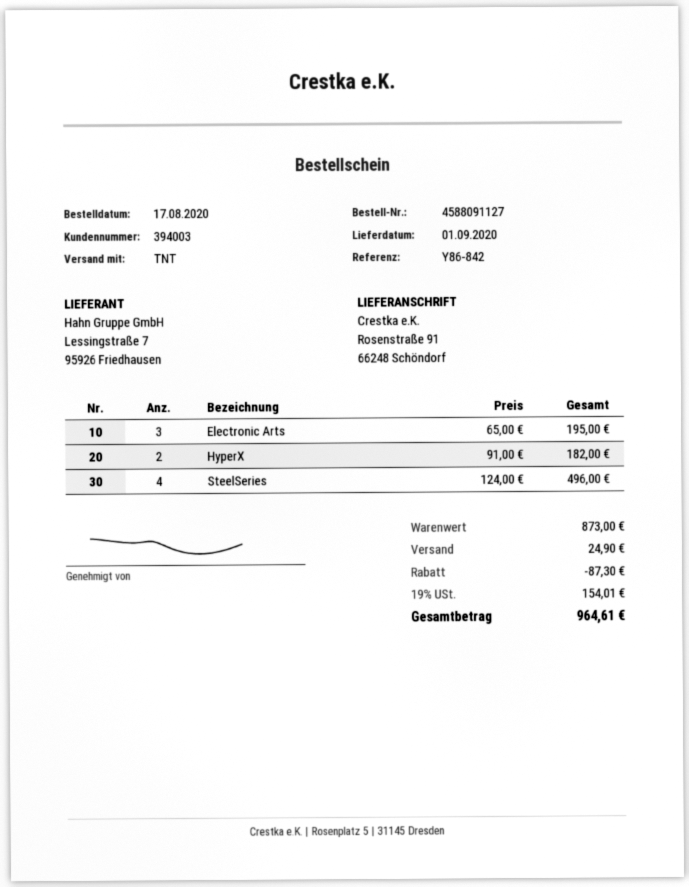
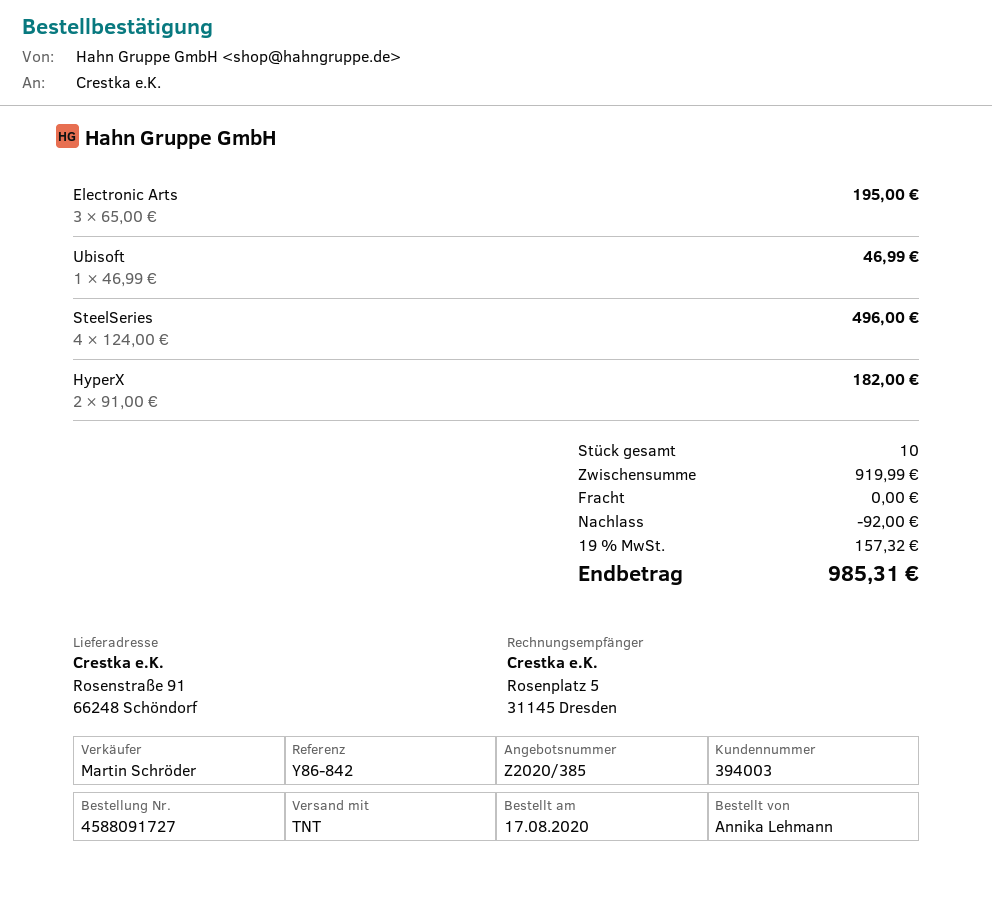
order number: 4588091127 -> 4588091727
Ubisoft: none -> 1 x 46.99 = 46.99
subtotal: 873.00 -> 919.99
discount: 87.30 -> 92.00
shipping: 24.90 -> 0.00
tax: 19% = 154.01 -> 19% = 157.32
total: 964.61 -> 985.31

